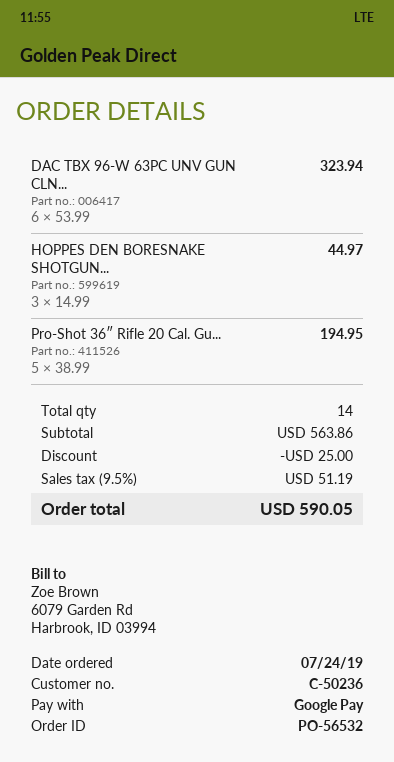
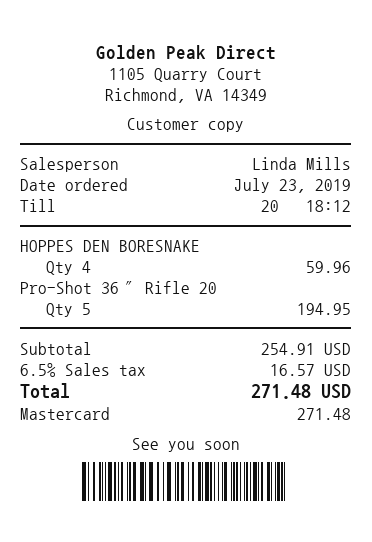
order date: 2019-07-24 -> 2019-07-23
payment method: Google Pay -> Mastercard
DAC TBX 96-W 63PC UNV GUN CLN...: 6 for 323.94 -> none
HOPPES DEN BORESNAKE SHOTGUN...: 3 for 44.97 -> 4 for 59.96
subtotal: 563.86 -> 254.91
discount: 25.00 -> none
tax: 9.5% = 51.19 -> 6.5% = 16.57
total: 590.05 -> 271.48

